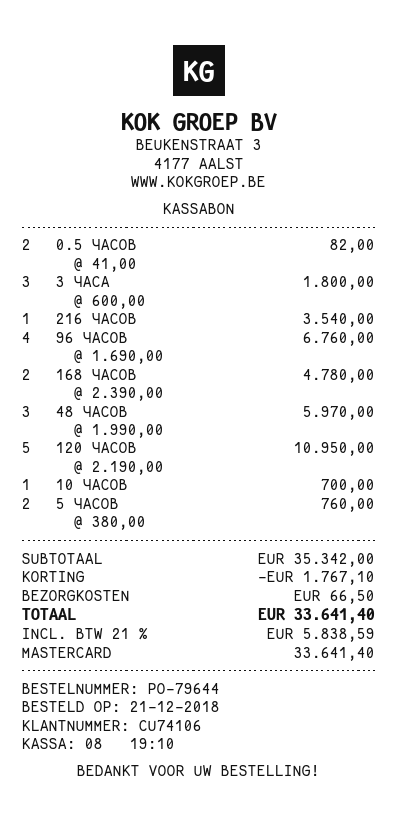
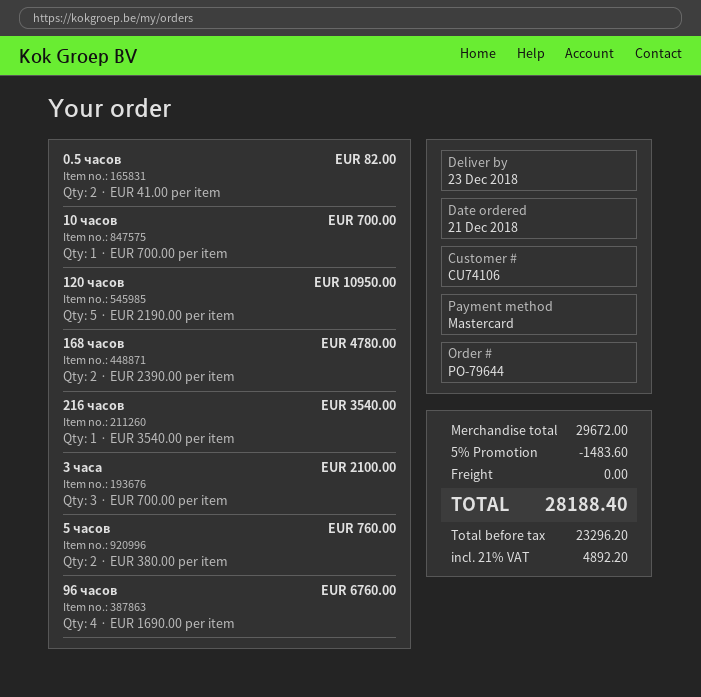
3 ЧАСА: 3 x 600.00 = 1800.00 -> 3 x 700.00 = 2100.00
48 ЧАСОВ: 3 x 1990.00 = 5970.00 -> none
subtotal: 35342.00 -> 29672.00
discount: 1767.10 -> 1483.60
shipping: 66.50 -> 0.00
tax: 21% = 5838.59 -> 21% = 4892.20
total: 33641.40 -> 28188.40

